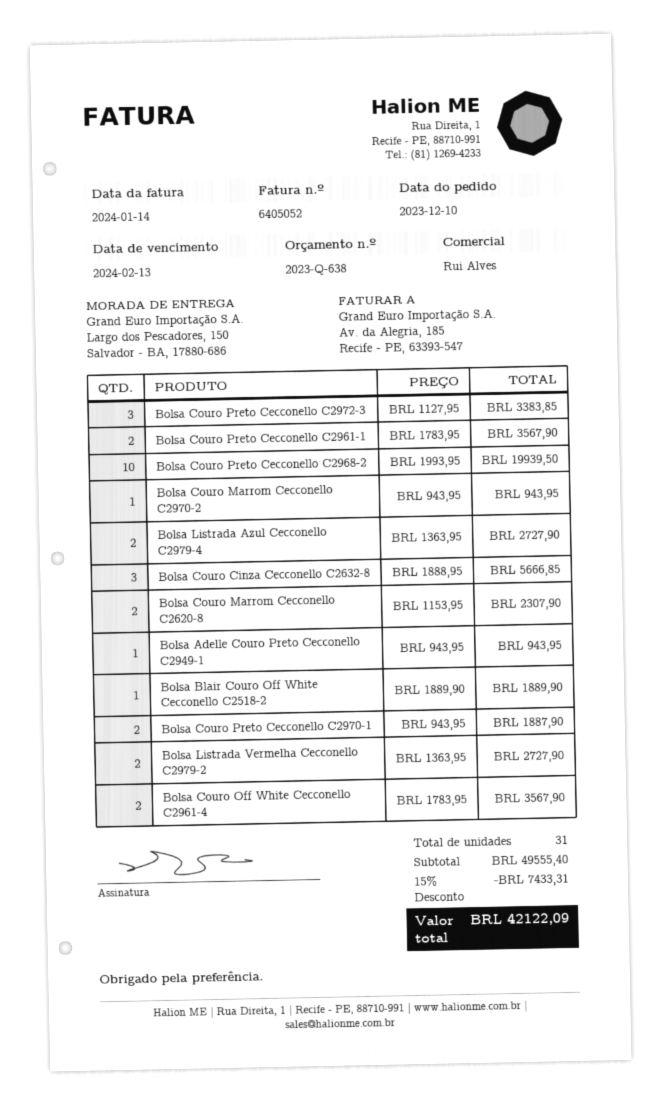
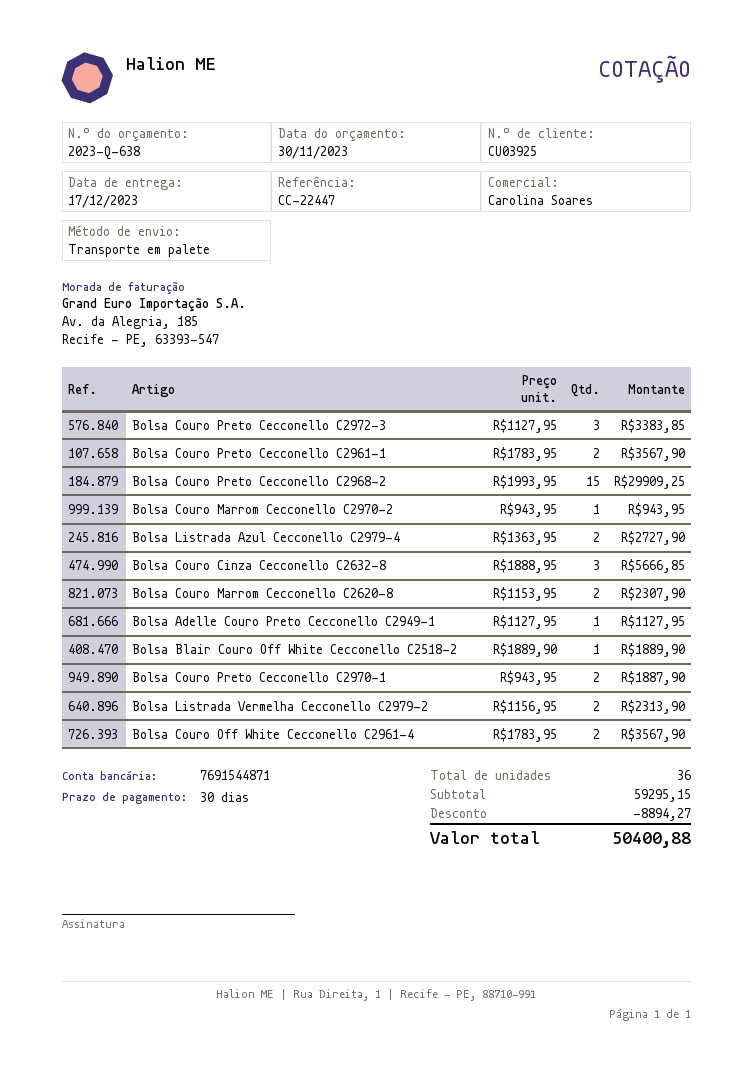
sales rep: Rui Alves -> Carolina Soares
Bolsa Couro Preto Cecconello C2968-2: 10 x 1993.95 = 19939.50 -> 15 x 1993.95 = 29909.25
Bolsa Adelle Couro Preto Cecconello C2949-1: 1 x 943.95 = 943.95 -> 1 x 1127.95 = 1127.95
Bolsa Listrada Vermelha Cecconello C2979-2: 2 x 1363.95 = 2727.90 -> 2 x 1156.95 = 2313.90
total quantity: 31 -> 36
subtotal: 49555.40 -> 59295.15
discount: 7433.31 -> 8894.27
total: 42122.09 -> 50400.88

